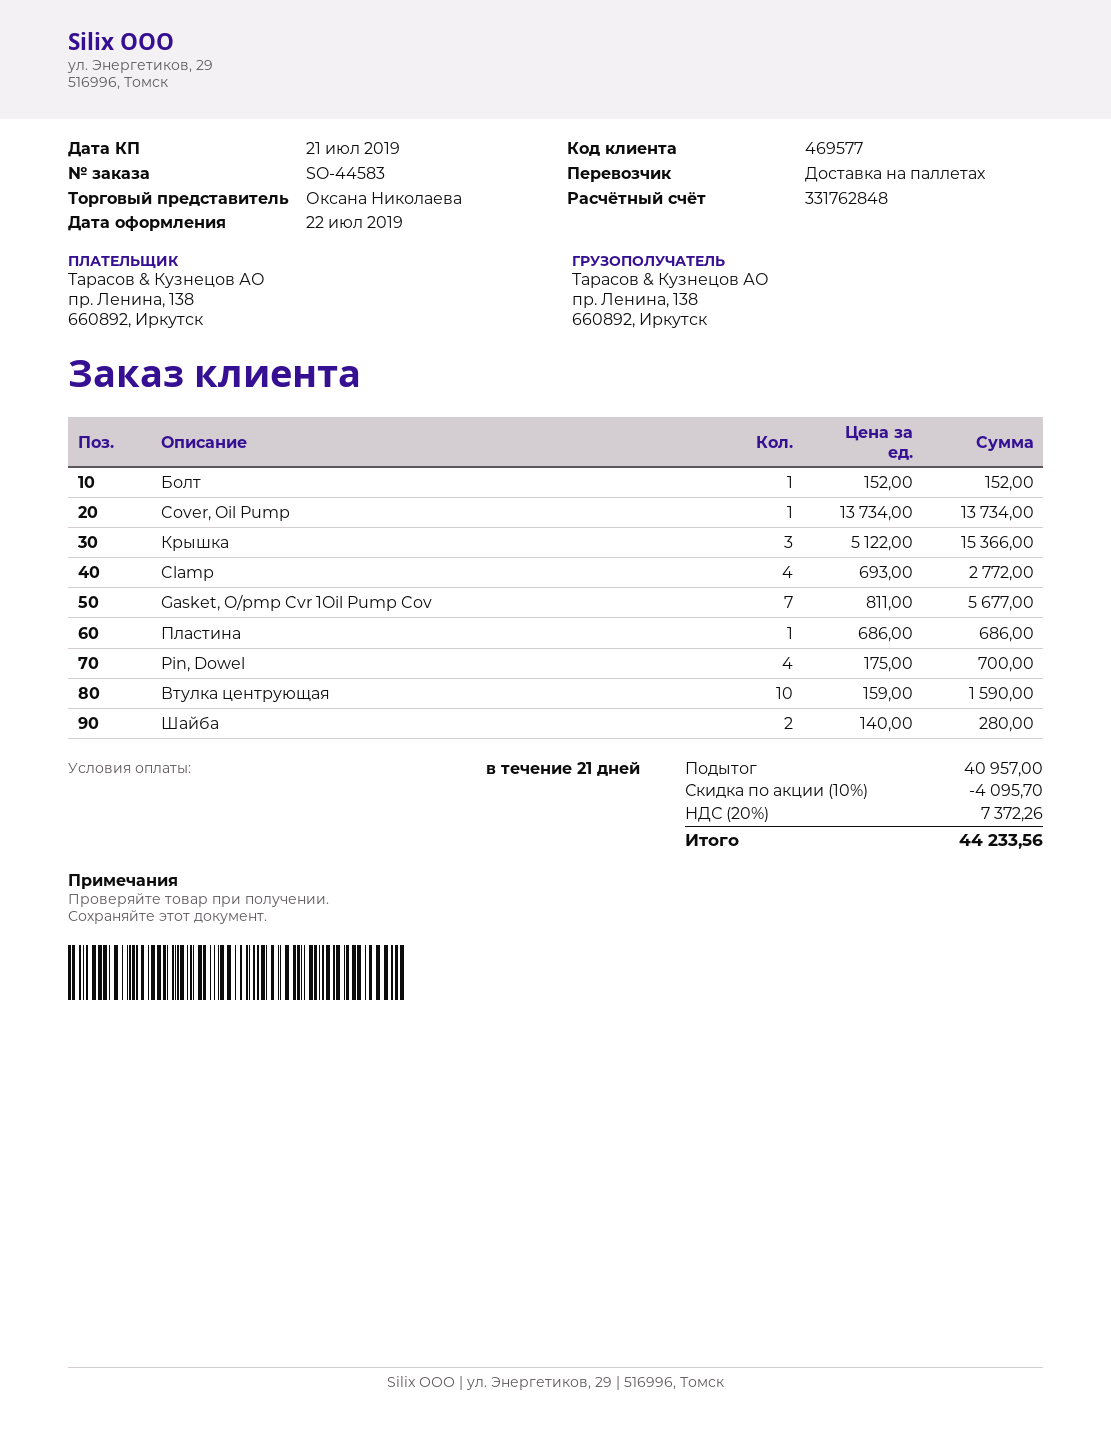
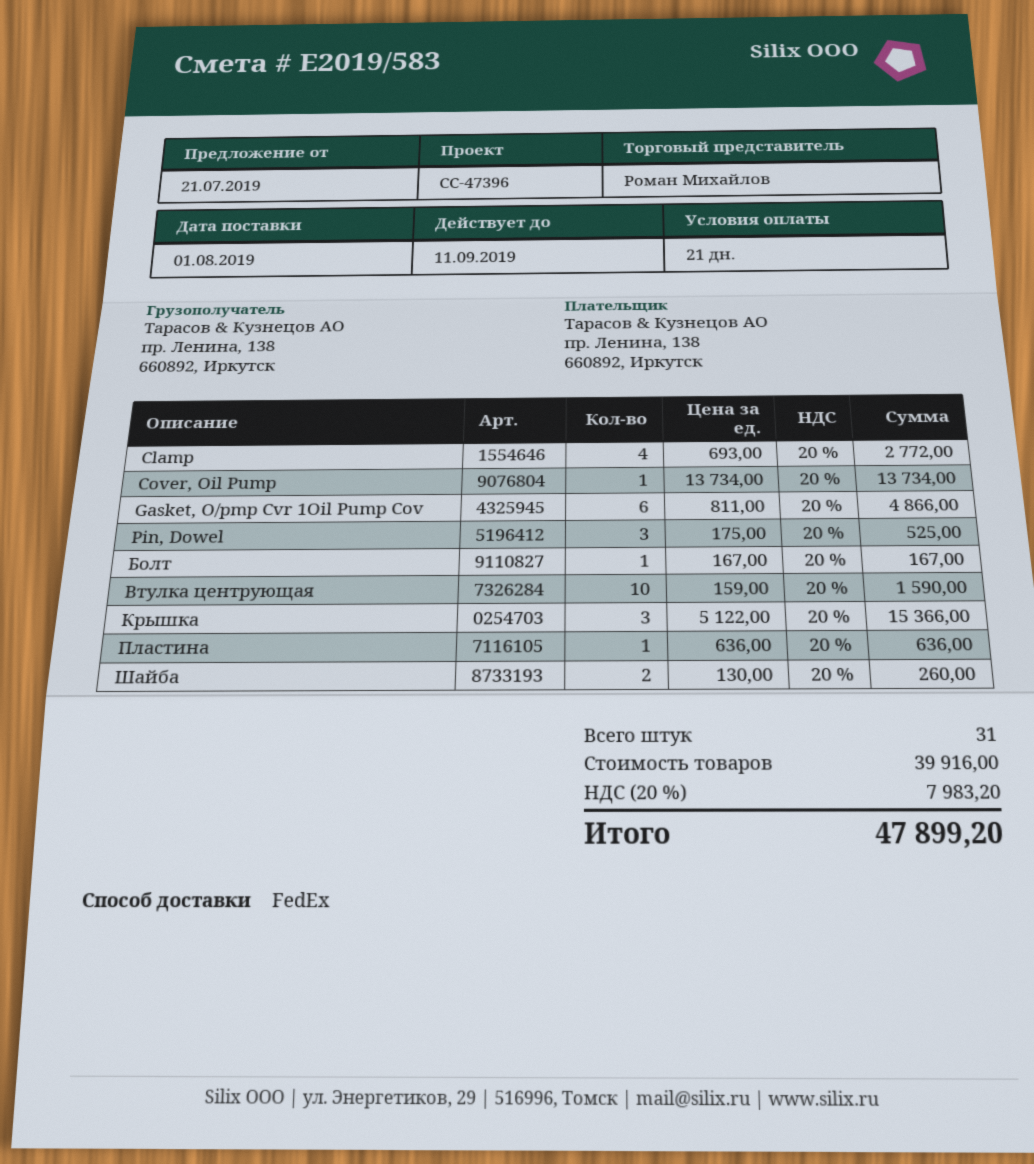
sales rep: Оксана Николаева -> Роман Михайлов
shipping method: pallet freight -> FedEx
Болт: 1 x 152.00 = 152.00 -> 1 x 167.00 = 167.00
Gasket, O/pmp Cvr 1Oil Pump Cov: 7 x 811.00 = 5677.00 -> 6 x 811.00 = 4866.00
Пластина: 1 x 686.00 = 686.00 -> 1 x 636.00 = 636.00
Pin, Dowel: 4 x 175.00 = 700.00 -> 3 x 175.00 = 525.00
Шайба: 2 x 140.00 = 280.00 -> 2 x 130.00 = 260.00
subtotal: 40957.00 -> 39916.00
discount: 10% = 4095.70 -> none
tax: 20% = 7372.26 -> 20% = 7983.20
total: 44233.56 -> 47899.20

